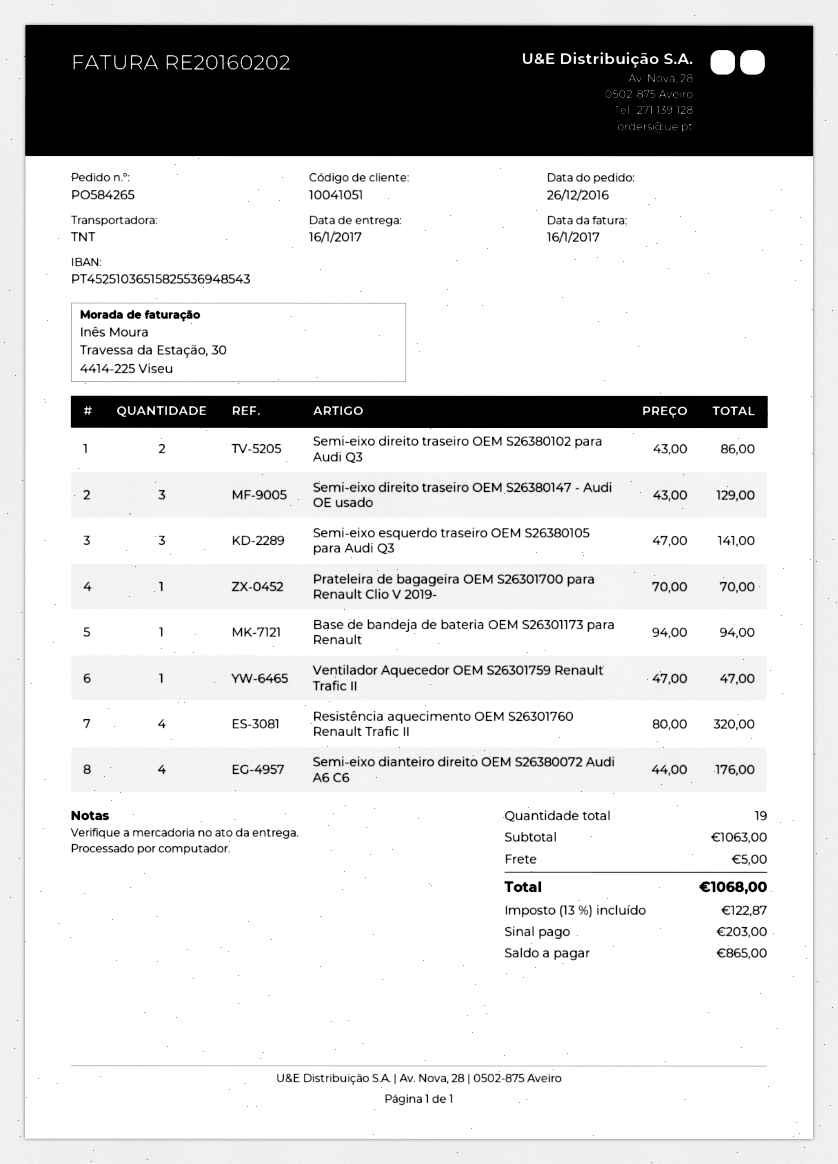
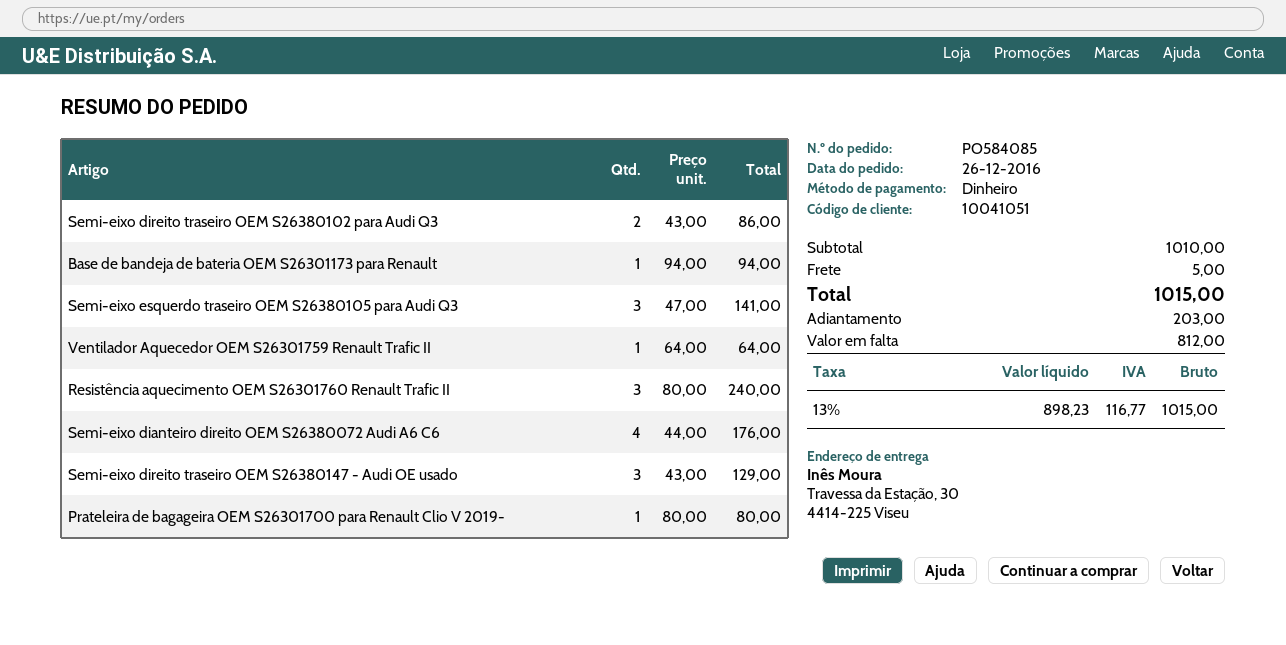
order number: PO584265 -> PO584085
Prateleira de bagageira OEM S26301700 para Renault Clio V 2019-: 1 x 70.00 = 70.00 -> 1 x 80.00 = 80.00
Ventilador Aquecedor OEM S26301759 Renault Trafic II: 1 x 47.00 = 47.00 -> 1 x 64.00 = 64.00
Resistência aquecimento OEM S26301760 Renault Trafic II: 4 x 80.00 = 320.00 -> 3 x 80.00 = 240.00
subtotal: 1063.00 -> 1010.00
tax: 13% = 122.87 -> 13% = 116.77
total: 1068.00 -> 1015.00
balance: 865.00 -> 812.00

